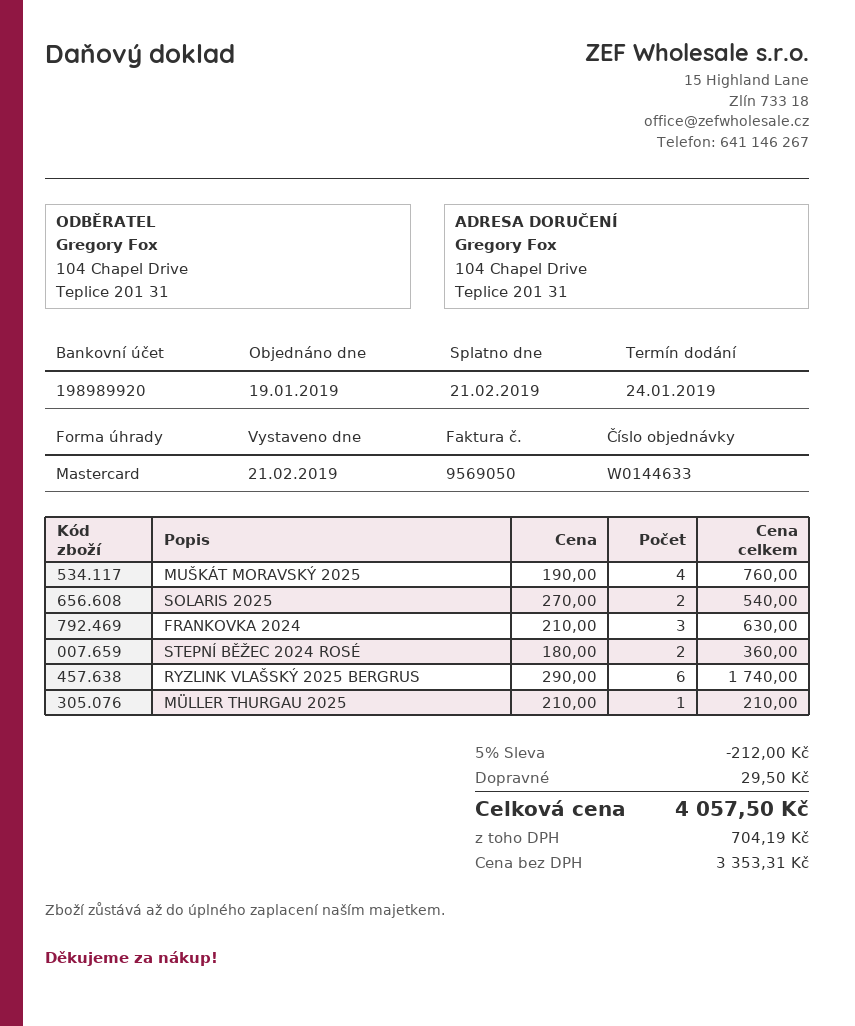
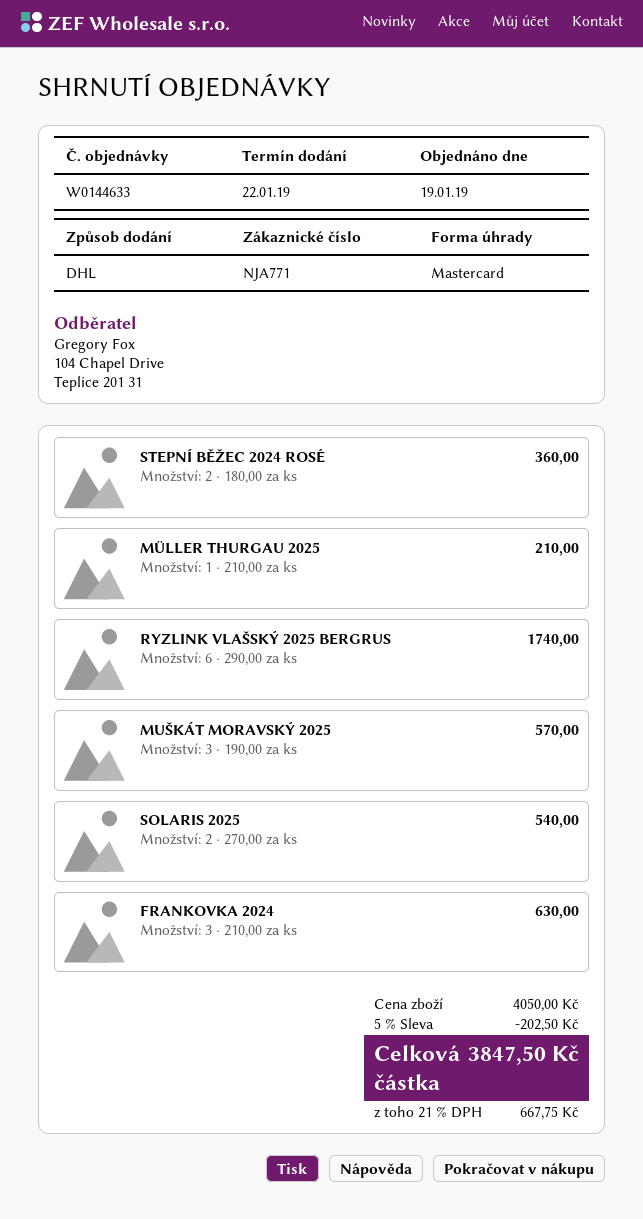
delivery date: 2019-01-24 -> 2019-01-22
MUŠKÁT MORAVSKÝ 2025: 4 x 190.00 = 760.00 -> 3 x 190.00 = 570.00
discount: 5% = 212.00 -> 5% = 202.50
shipping: 29.50 -> none
tax: 704.19 -> 667.75
total: 4057.50 -> 3847.50

